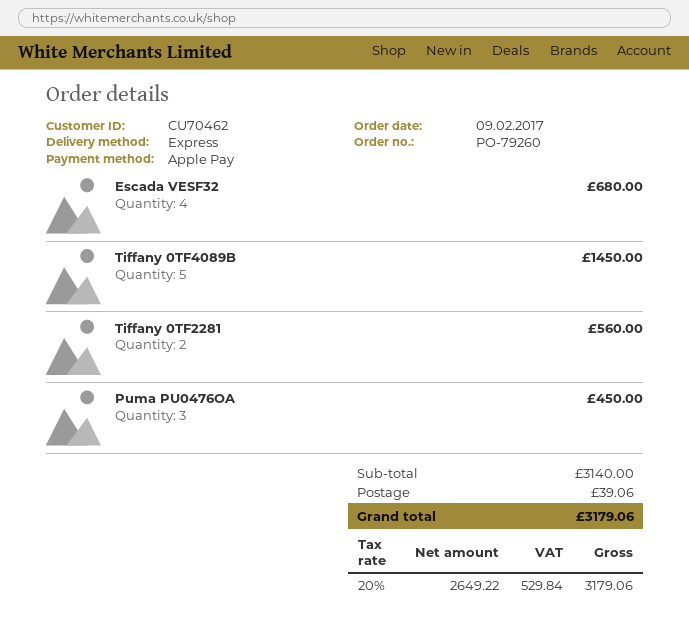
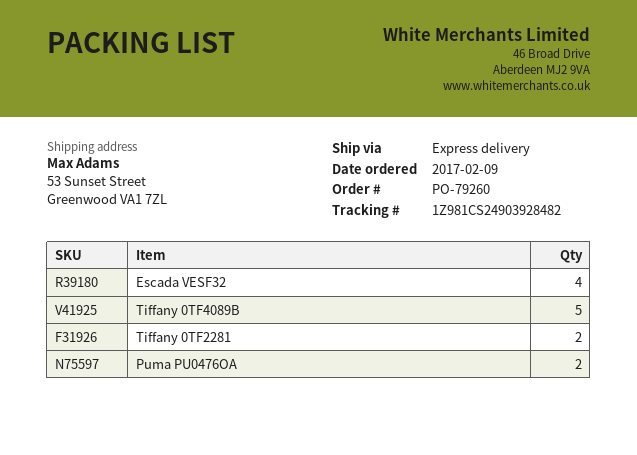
Puma PU0476OA: 3 -> 2

